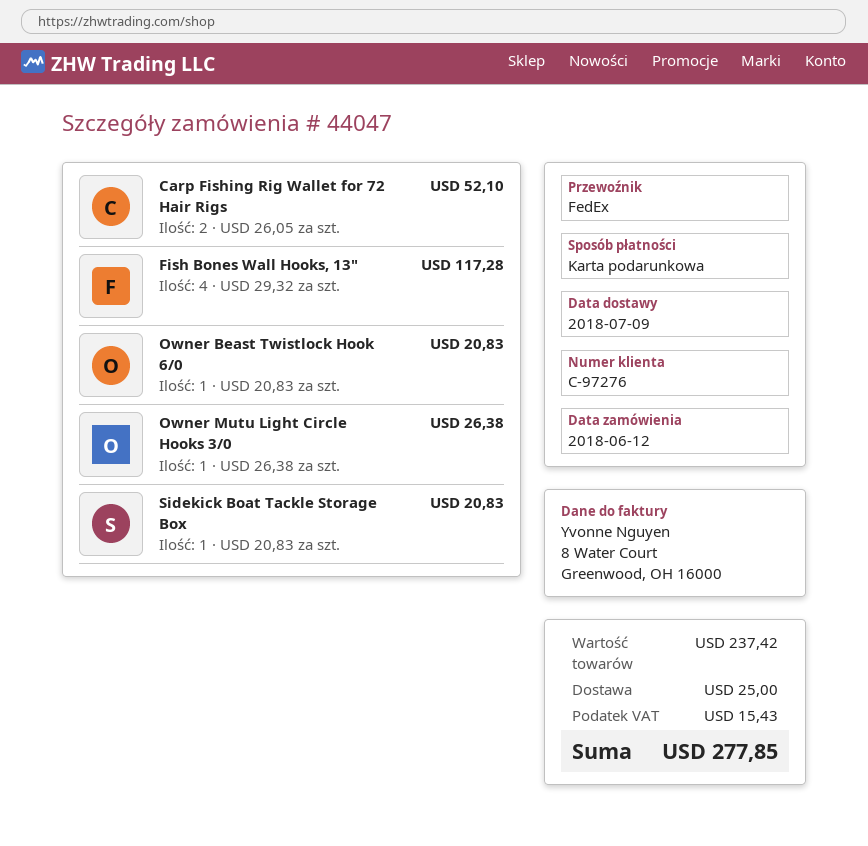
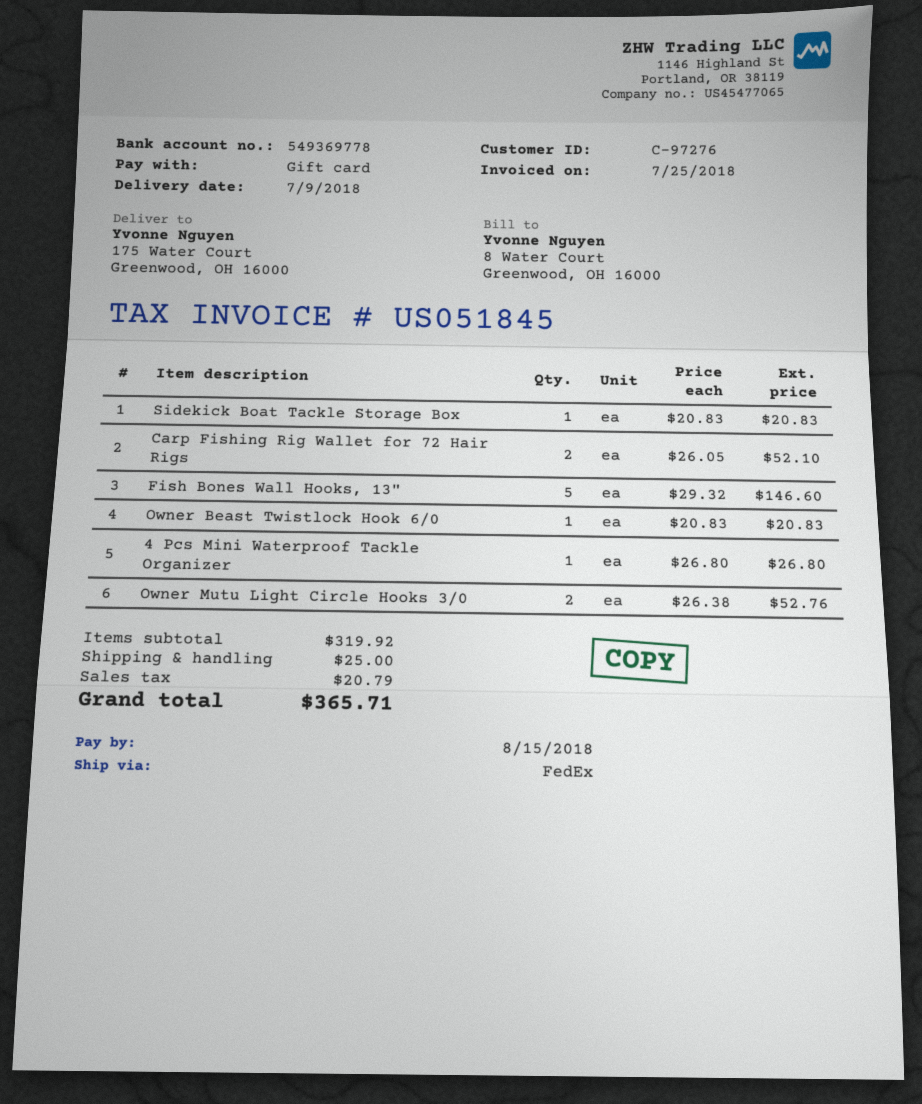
Fish Bones Wall Hooks, 13": 4 x 29.32 = 117.28 -> 5 x 29.32 = 146.60
Owner Mutu Light Circle Hooks 3/0: 1 x 26.38 = 26.38 -> 2 x 26.38 = 52.76
4 Pcs Mini Waterproof Tackle Organizer: none -> 1 x 26.80 = 26.80
subtotal: 237.42 -> 319.92
tax: 15.43 -> 20.79
total: 277.85 -> 365.71

